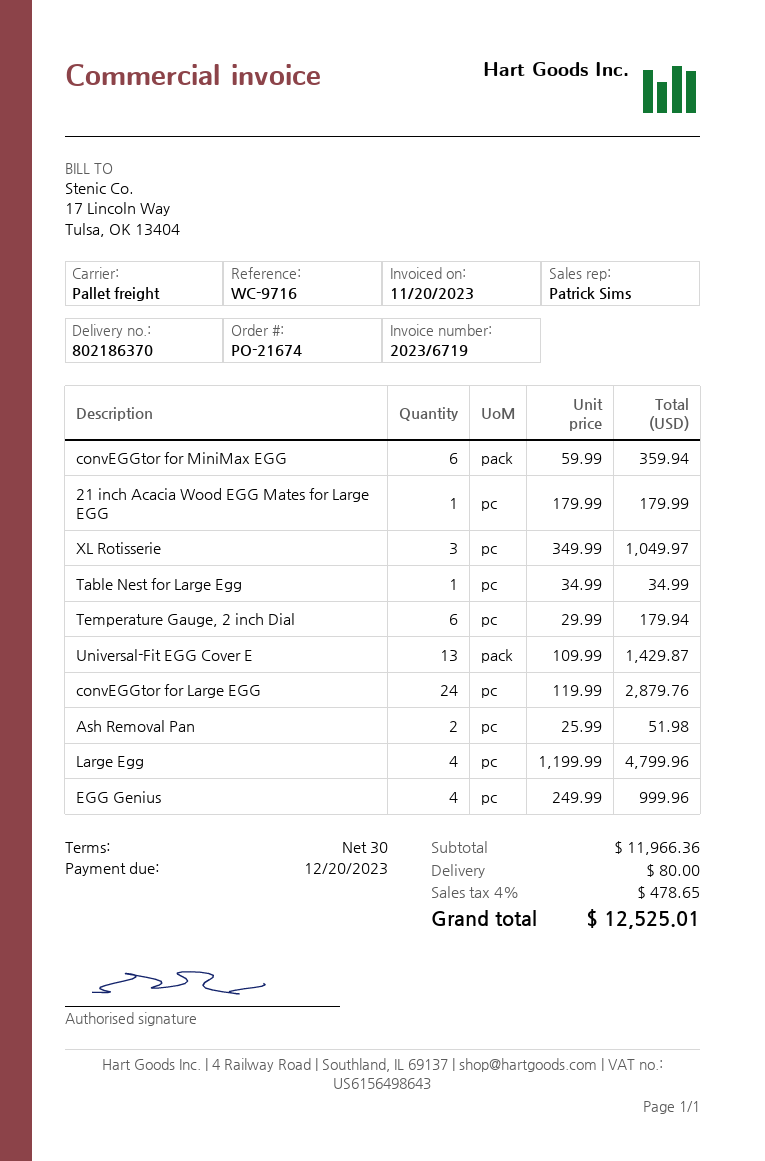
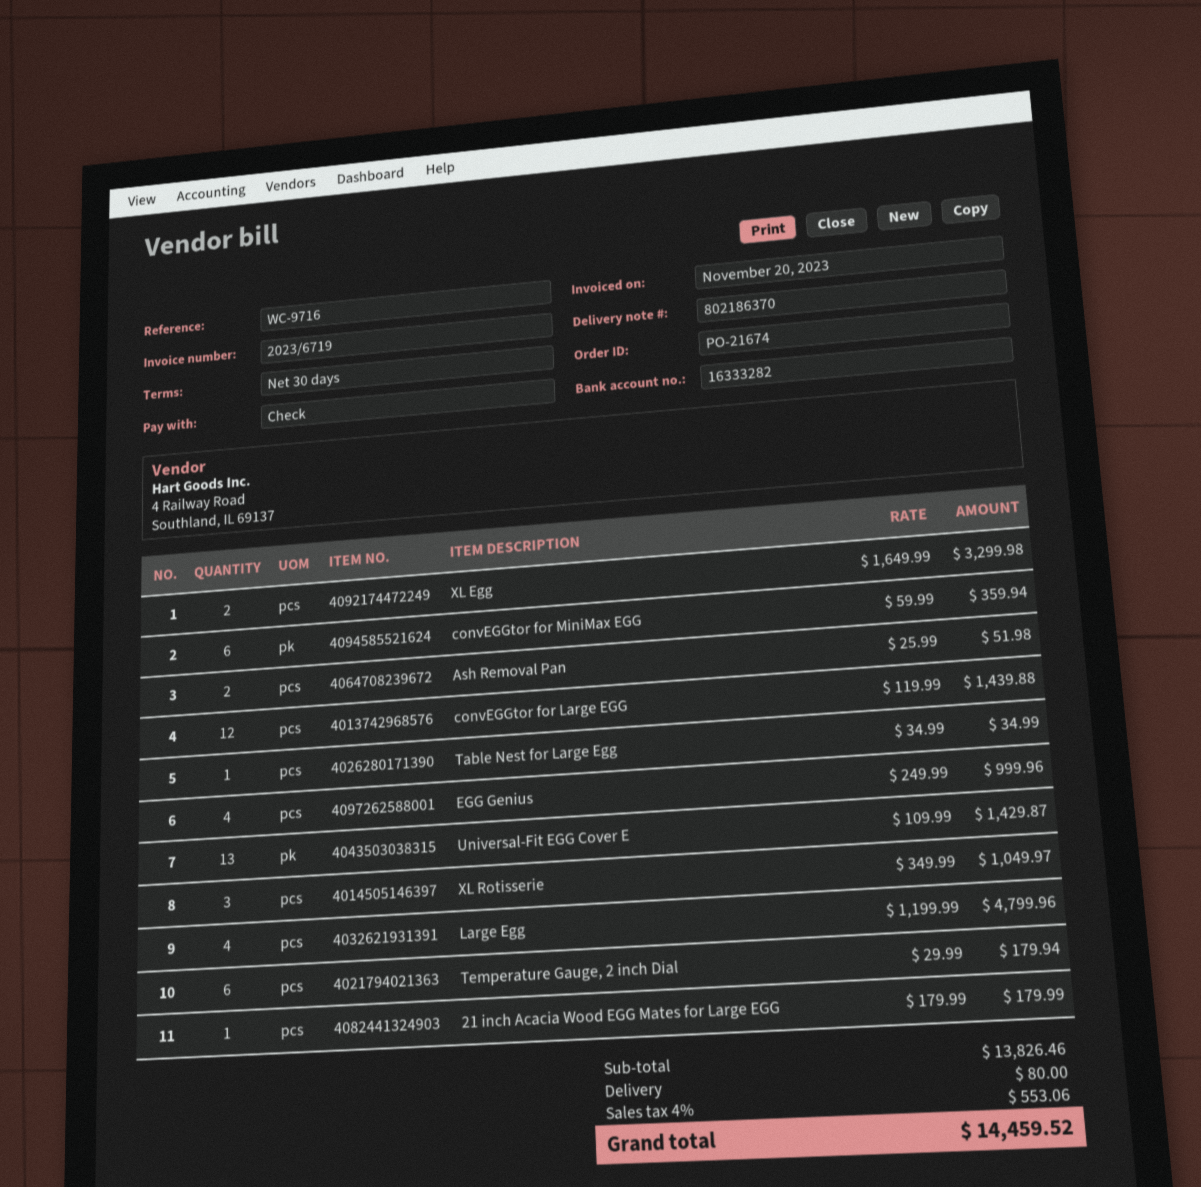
convEGGtor for Large EGG: 24 x 119.99 = 2879.76 -> 12 x 119.99 = 1439.88
XL Egg: none -> 2 x 1649.99 = 3299.98
subtotal: 11966.36 -> 13826.46
tax: 4% = 478.65 -> 4% = 553.06
total: 12525.01 -> 14459.52

